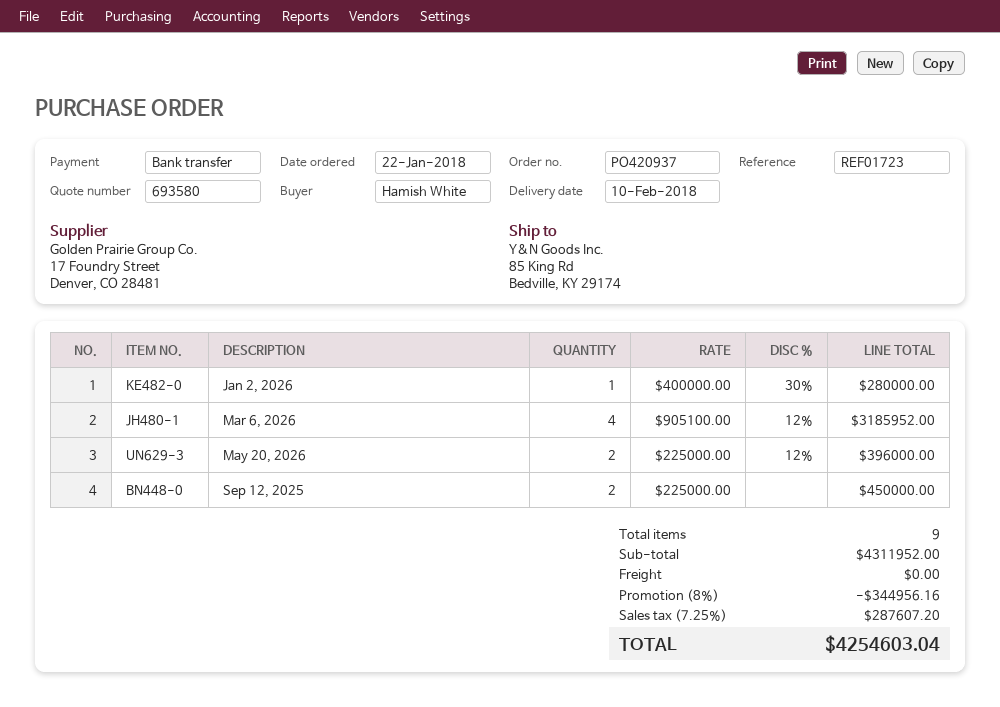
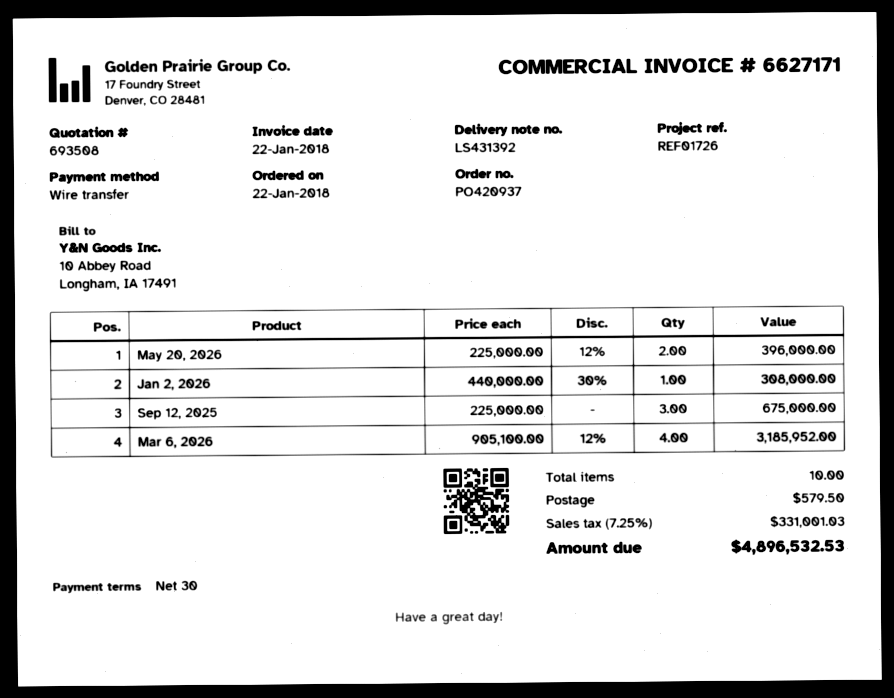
quote number: 693580 -> 693508
reference: REF01723 -> REF01726
Jan 2, 2026: 1 x 400000.00 - 30% = 280000.00 -> 1 x 440000.00 - 30% = 308000.00
Sep 12, 2025: 2 x 225000.00 = 450000.00 -> 3 x 225000.00 = 675000.00
total quantity: 9 -> 10
discount: 8% = 344956.16 -> none
shipping: 0.00 -> 579.50
tax: 7.25% = 287607.20 -> 7.25% = 331001.03
total: 4254603.04 -> 4896532.53

